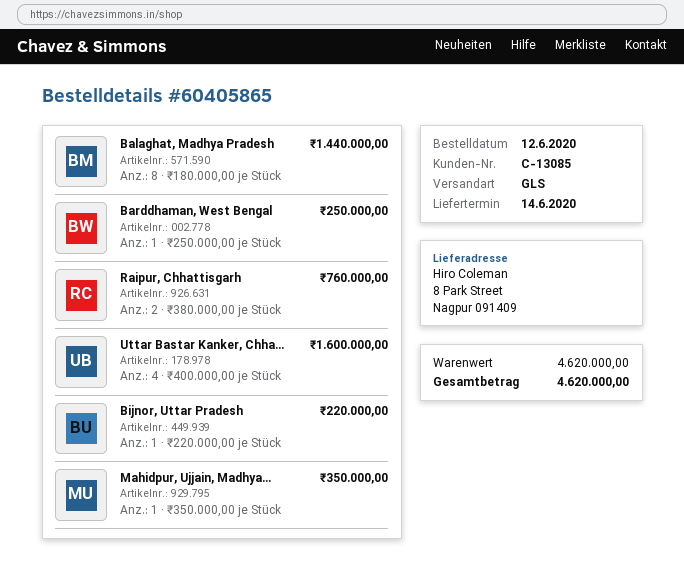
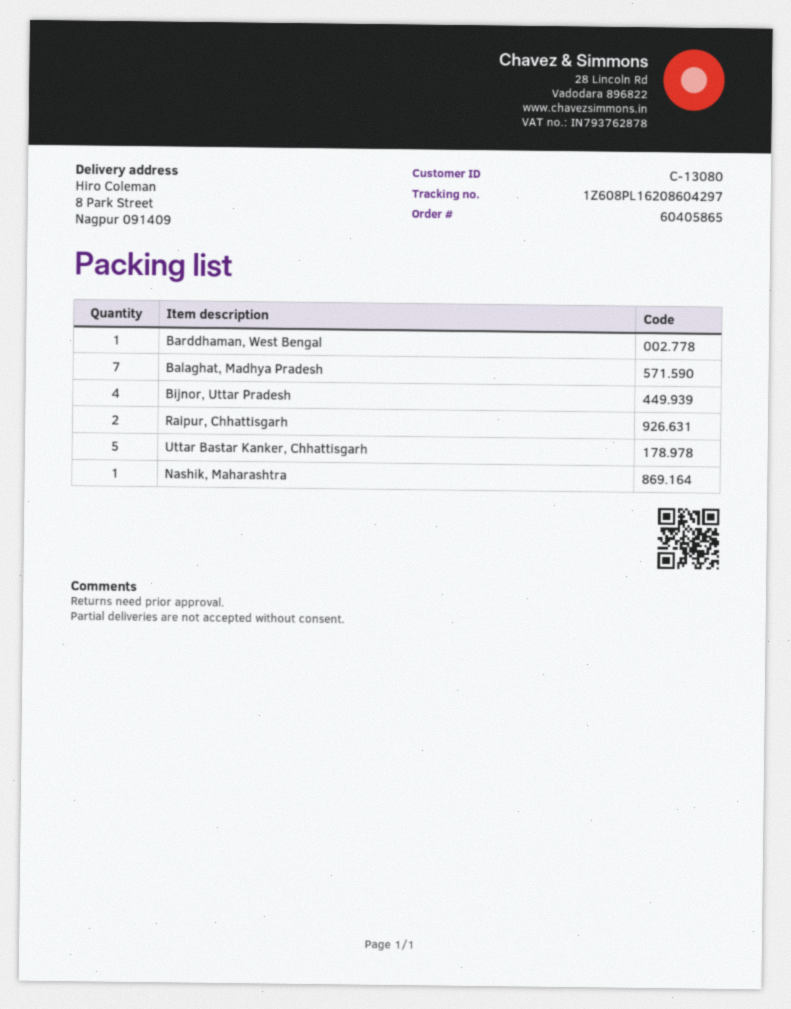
customer number: C-13085 -> C-13080
Balaghat, Madhya Pradesh: 8 -> 7
Uttar Bastar Kanker, Chha...: 4 -> 5
Bijnor, Uttar Pradesh: 1 -> 4
Mahidpur, Ujjain, Madhya...: 1 -> none
Nashik, Maharashtra: none -> 1

